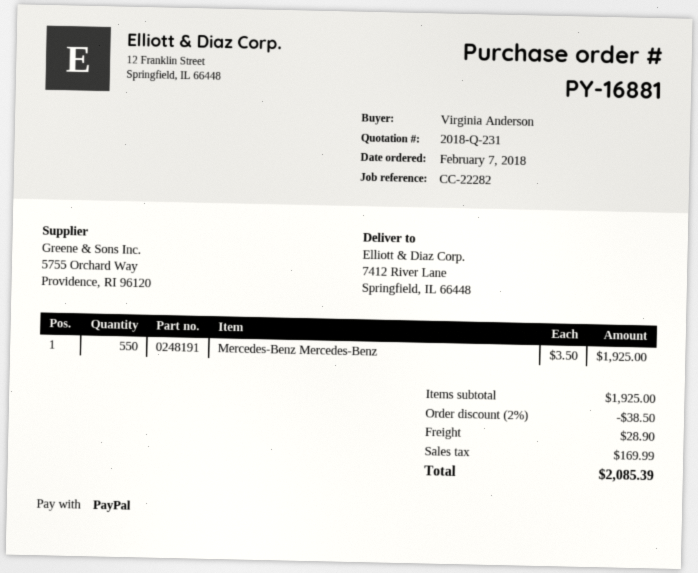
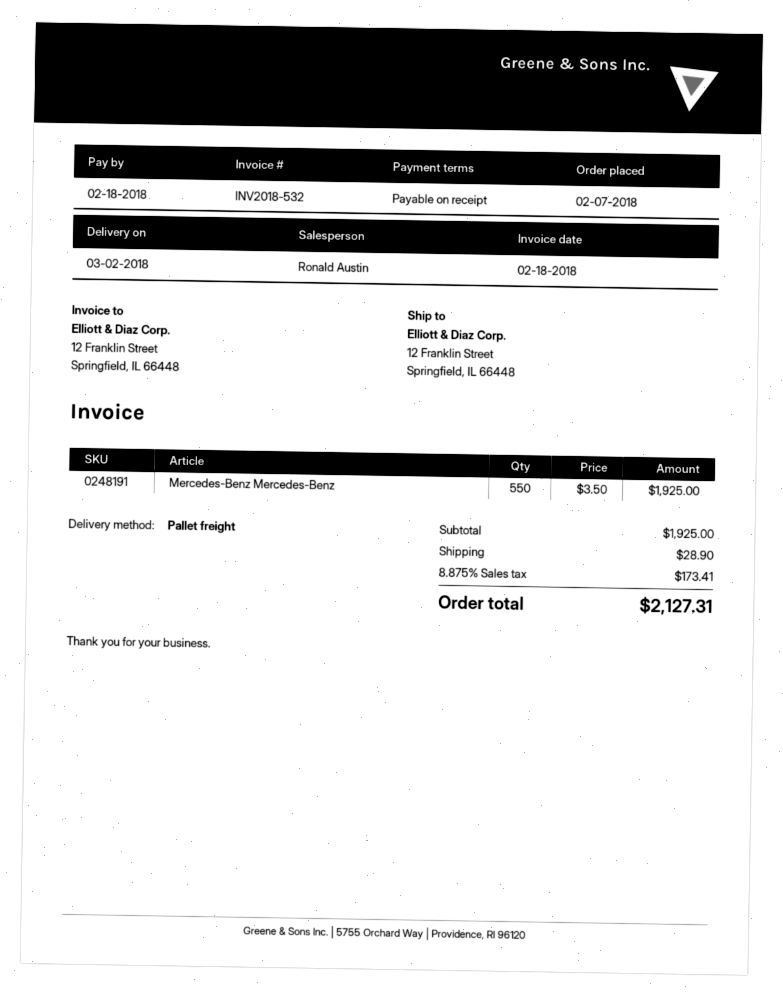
ship to: 7412 River Lane, Springfield, IL 66448 -> 12 Franklin Street, Springfield, IL 66448
discount: 2% = 38.50 -> none
tax: 169.99 -> 173.41
total: 2085.39 -> 2127.31

